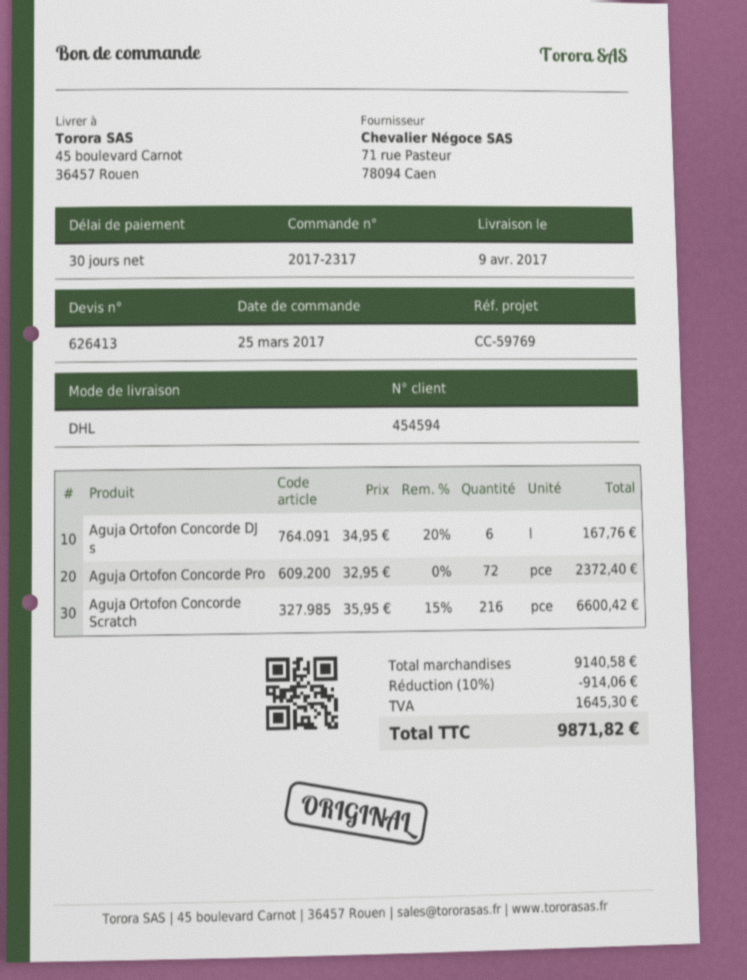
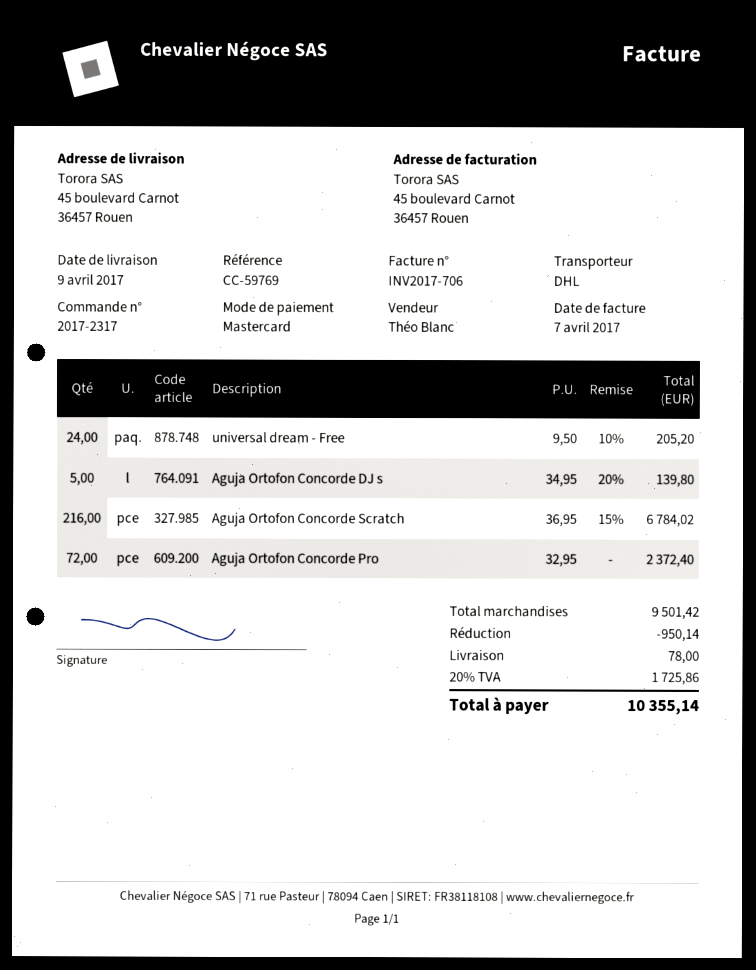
Aguja Ortofon Concorde DJ s: 6 x 34.95 - 20% = 167.76 -> 5 x 34.95 - 20% = 139.80
Aguja Ortofon Concorde Scratch: 216 x 35.95 - 15% = 6600.42 -> 216 x 36.95 - 15% = 6784.02
universal dream - Free: none -> 24 x 9.50 - 10% = 205.20
subtotal: 9140.58 -> 9501.42
discount: 914.06 -> 950.14
shipping: none -> 78.00
tax: 1645.30 -> 1725.86
total: 9871.82 -> 10355.14

